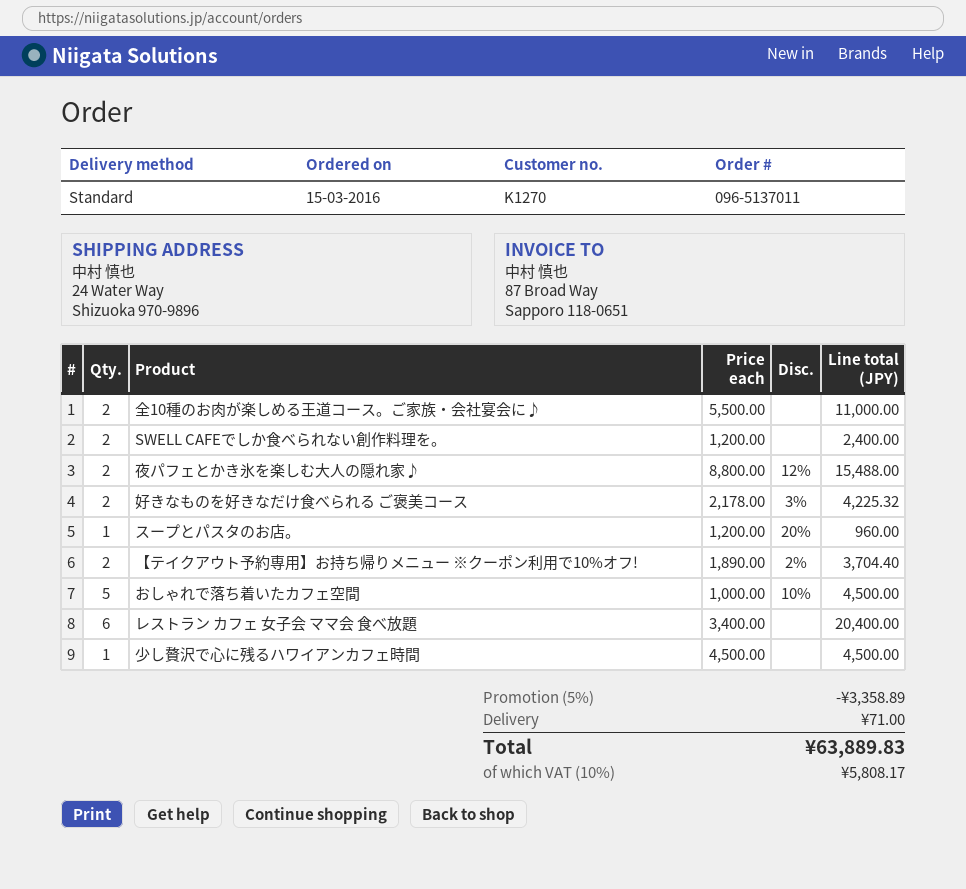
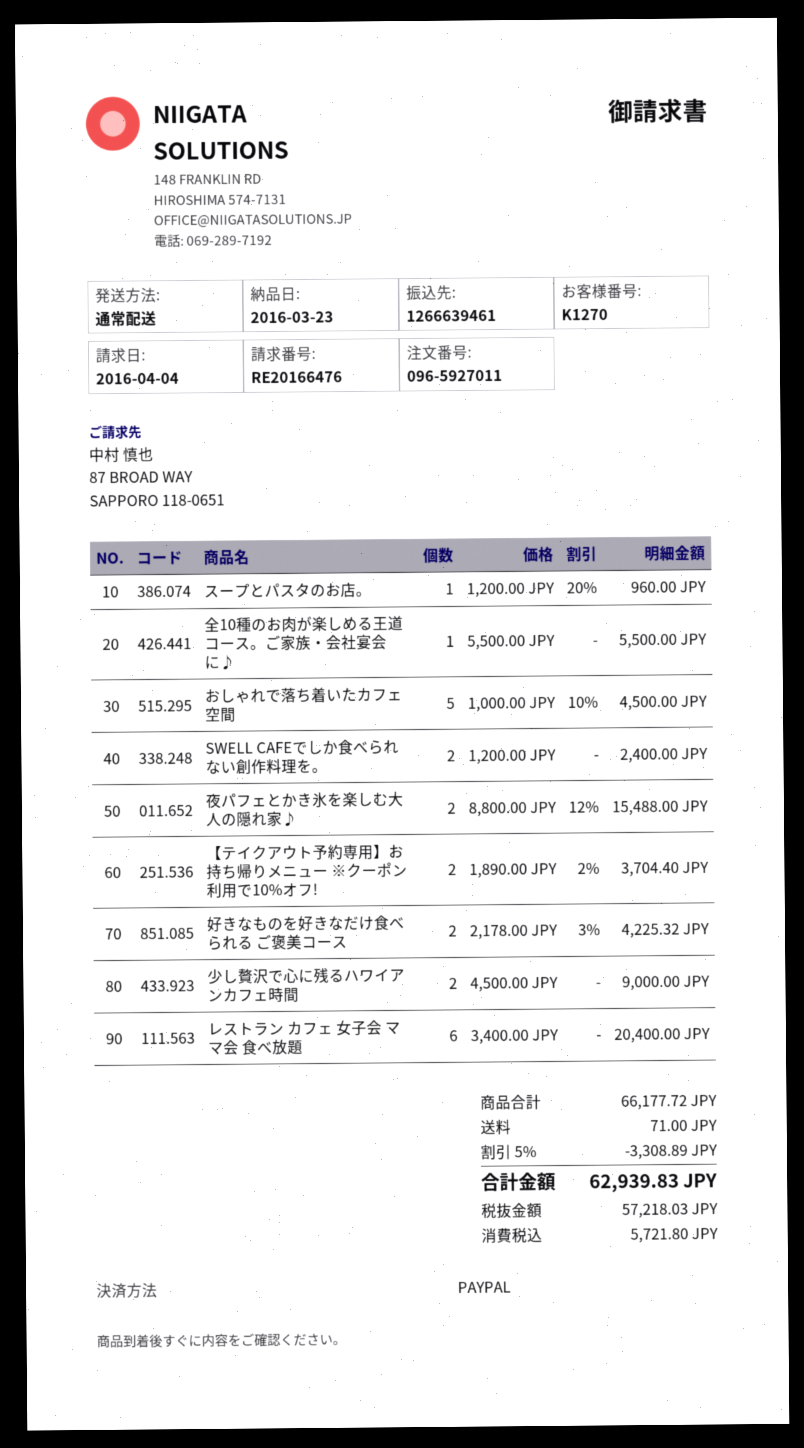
order number: 096-5137011 -> 096-5927011
全10種のお肉が楽しめる王道コース。ご家族・会社宴会に♪: 2 x 5500.00 = 11000.00 -> 1 x 5500.00 = 5500.00
少し贅沢で心に残るハワイアンカフェ時間: 1 x 4500.00 = 4500.00 -> 2 x 4500.00 = 9000.00
discount: 5% = 3358.89 -> 5% = 3308.89
tax: 5808.17 -> 5721.80
total: 63889.83 -> 62939.83

